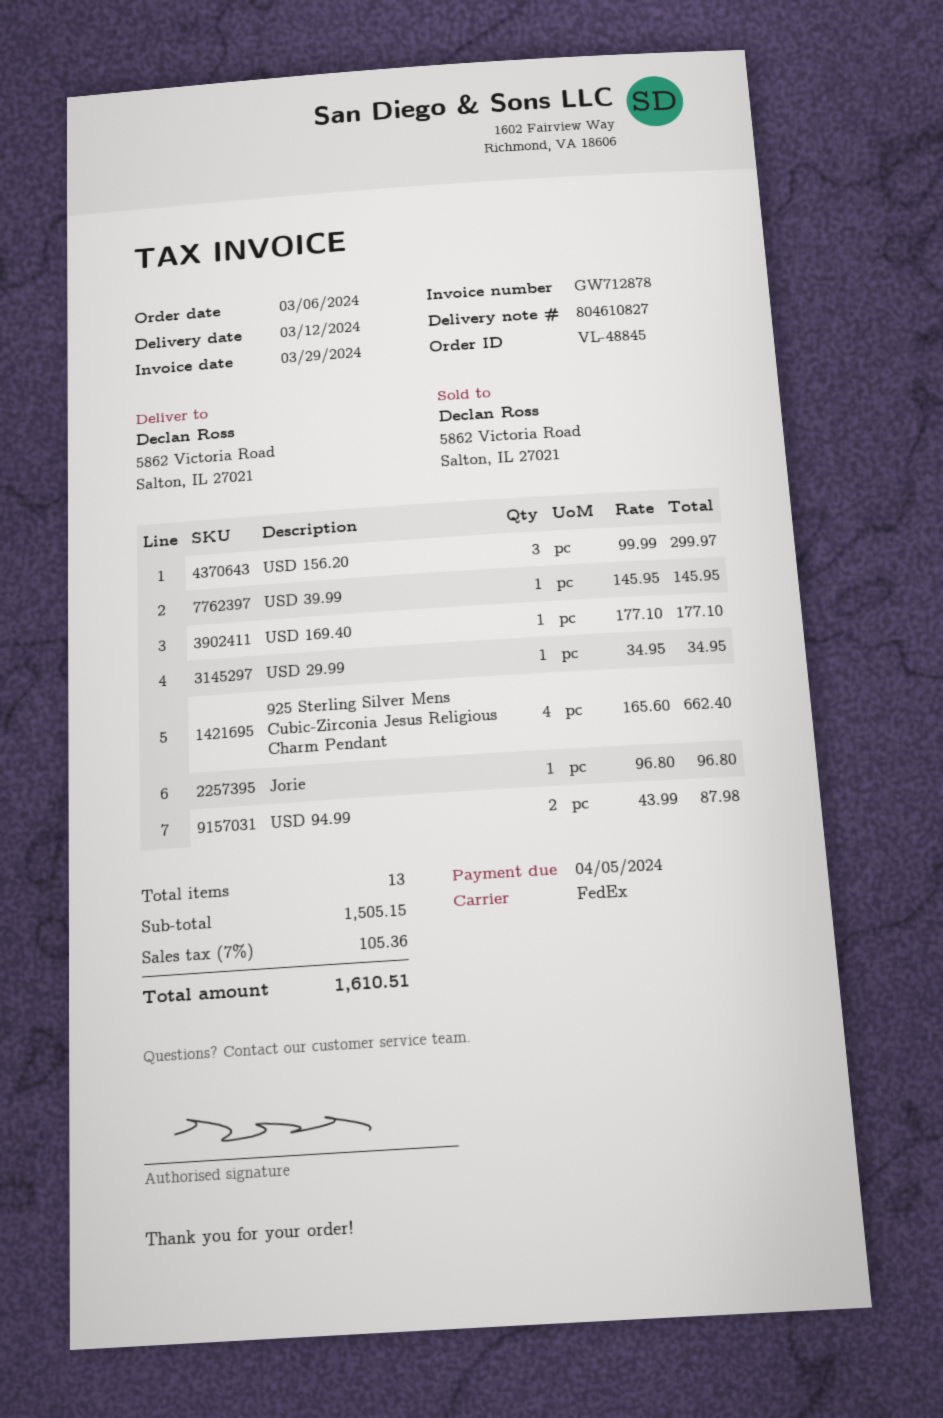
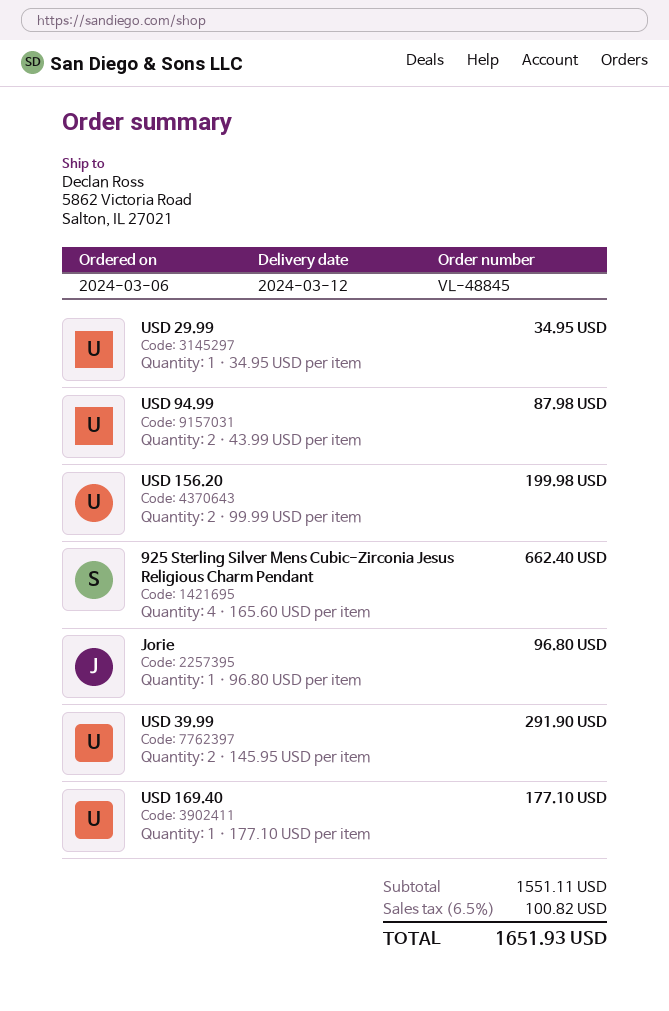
USD 156.20: 3 x 99.99 = 299.97 -> 2 x 99.99 = 199.98
USD 39.99: 1 x 145.95 = 145.95 -> 2 x 145.95 = 291.90
subtotal: 1505.15 -> 1551.11
tax: 7% = 105.36 -> 6.5% = 100.82
total: 1610.51 -> 1651.93

